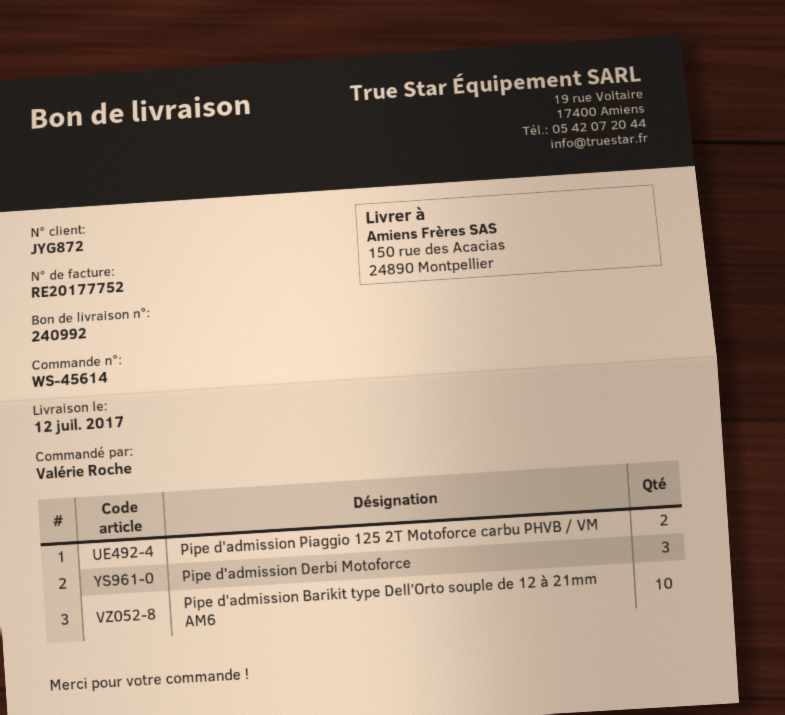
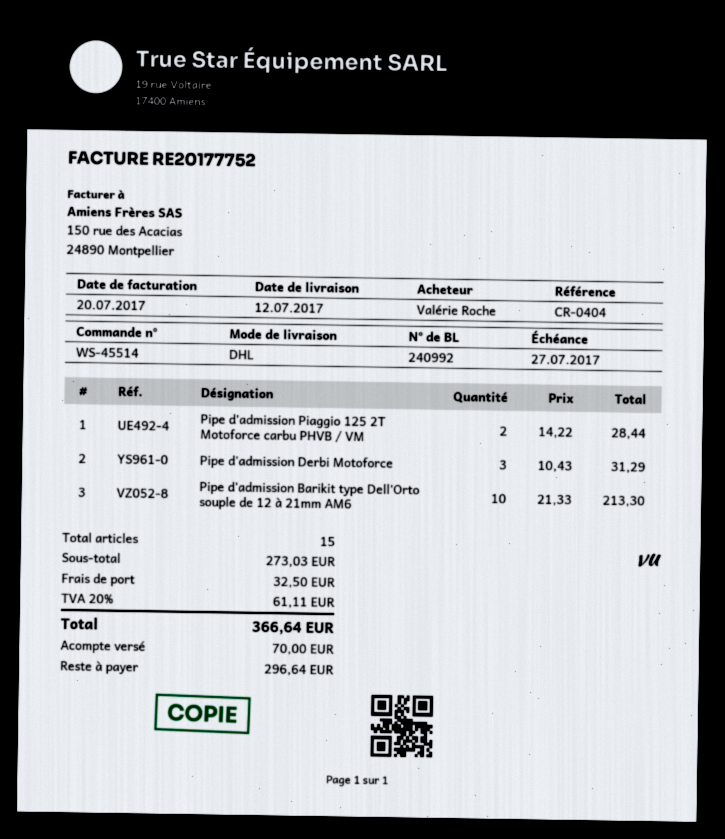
order number: WS-45614 -> WS-45514

